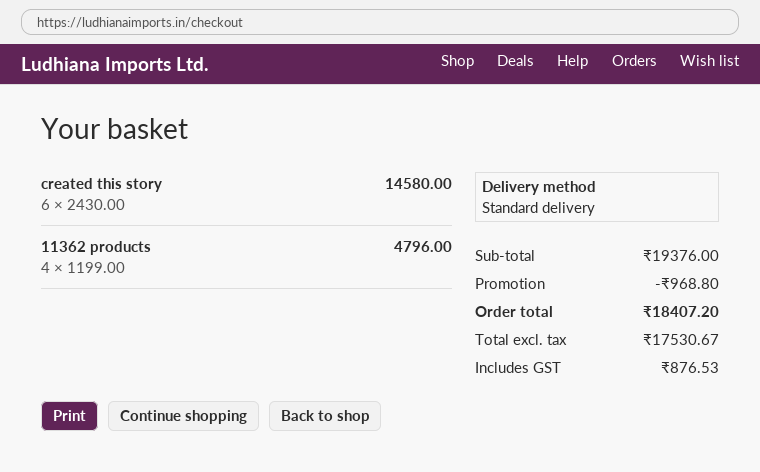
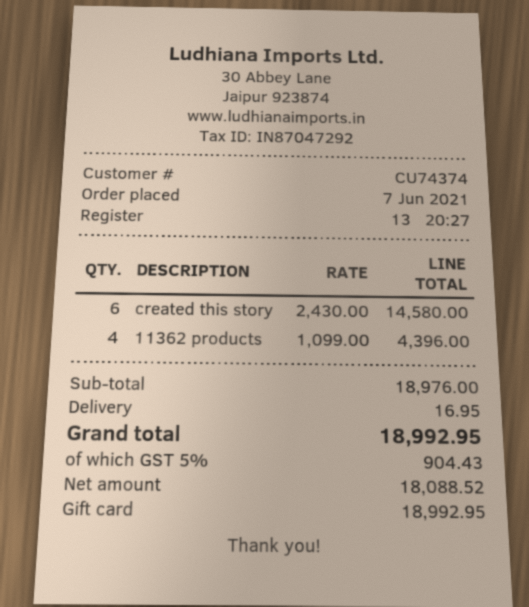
11362 products: 4 x 1199.00 = 4796.00 -> 4 x 1099.00 = 4396.00
subtotal: 19376.00 -> 18976.00
discount: 968.80 -> none
shipping: none -> 16.95
net: 17530.67 -> 18088.52
tax: 876.53 -> 904.43
total: 18407.20 -> 18992.95

